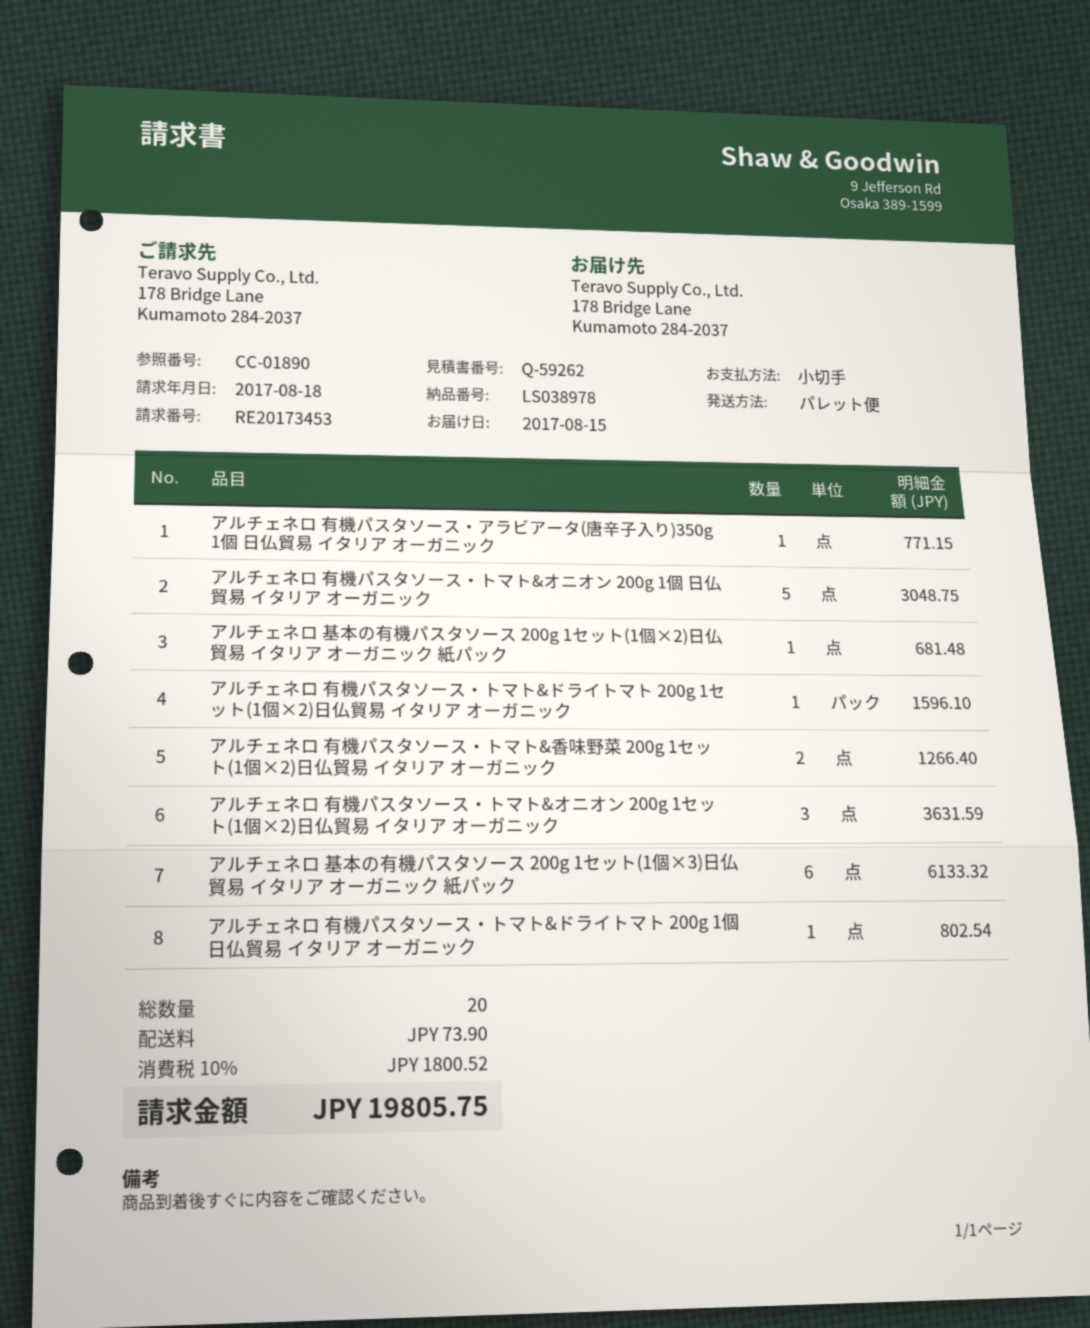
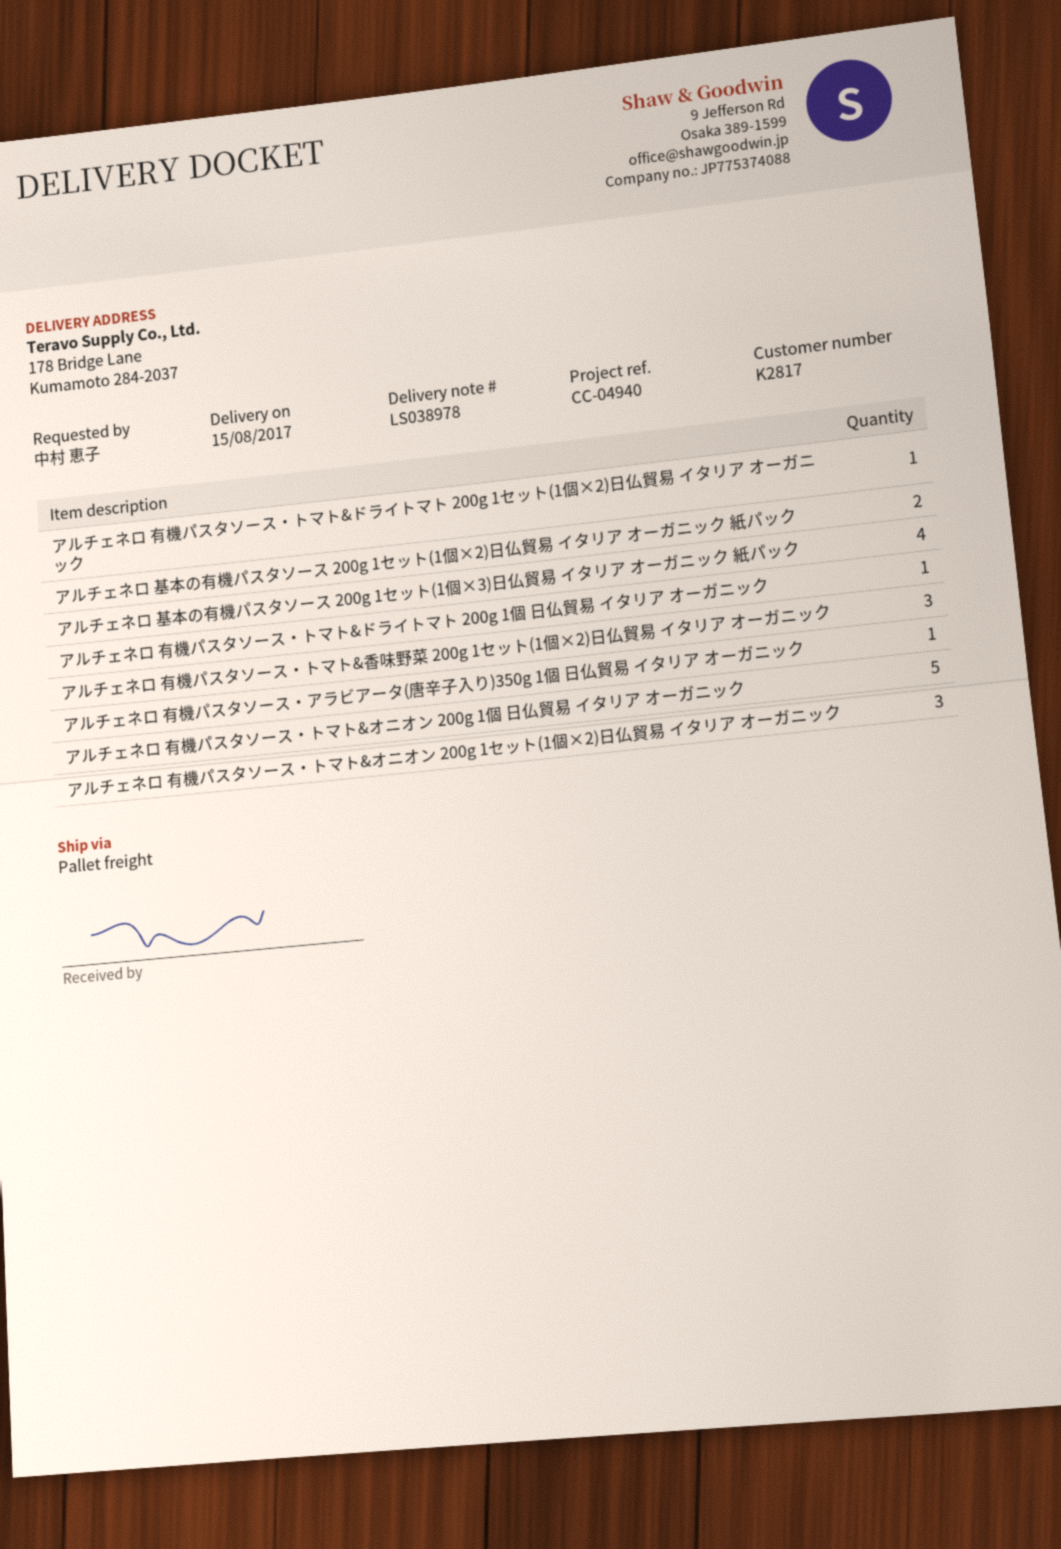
reference: CC-01890 -> CC-04940
アルチェネロ 基本の有機パスタソース 200g 1セット(1個×2)日仏貿易 イタリア オーガニック 紙パック: 1 -> 2
アルチェネロ 有機パスタソース・トマト&香味野菜 200g 1セット(1個×2)日仏貿易 イタリア オーガニック: 2 -> 3
アルチェネロ 基本の有機パスタソース 200g 1セット(1個×3)日仏貿易 イタリア オーガニック 紙パック: 6 -> 4

